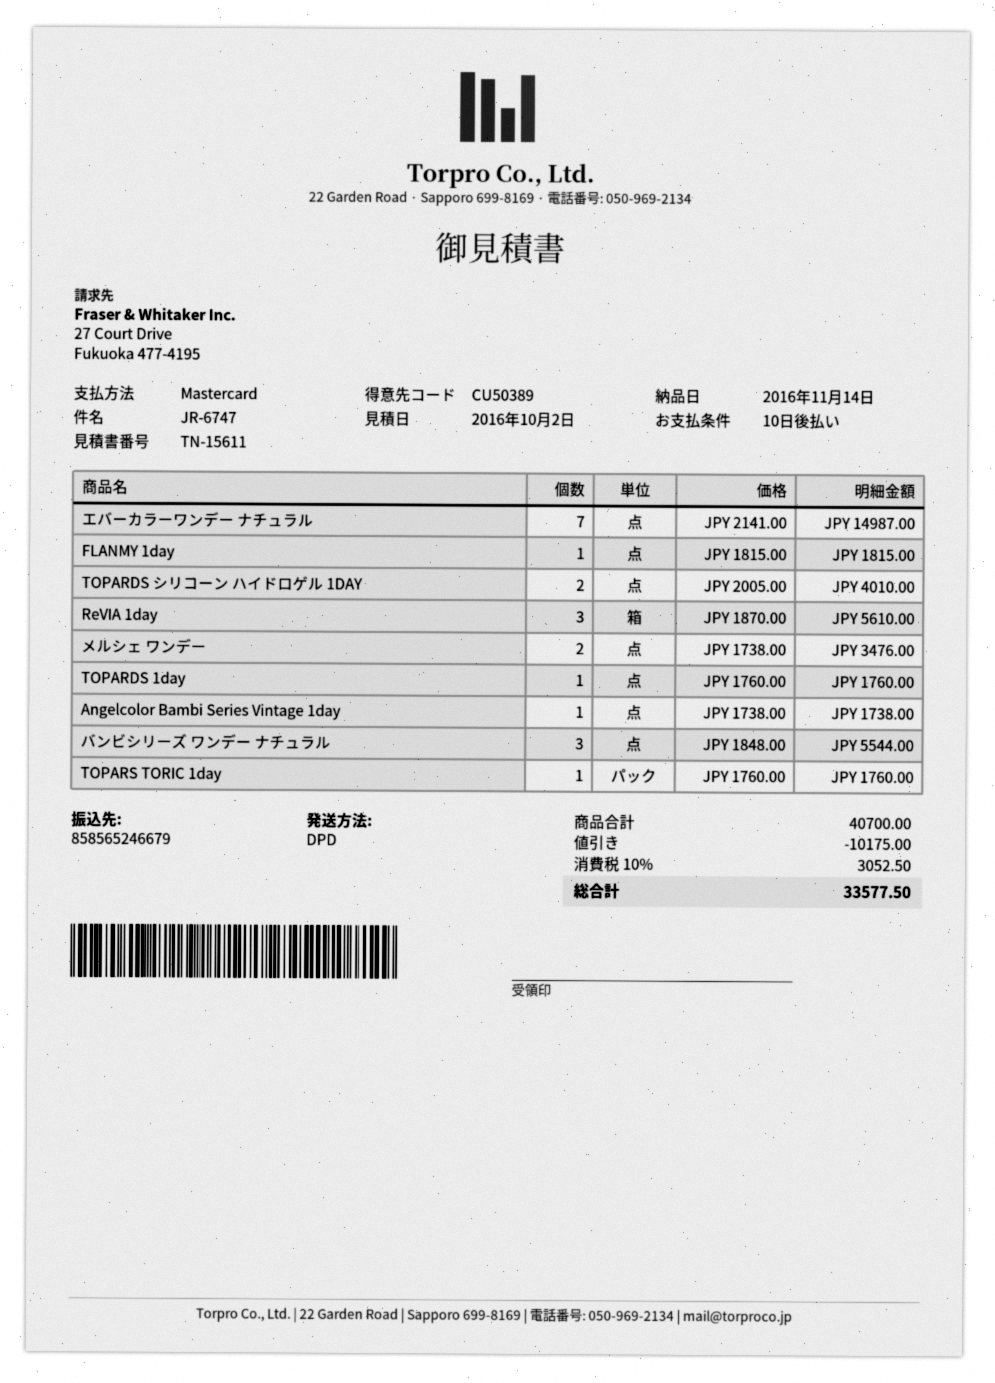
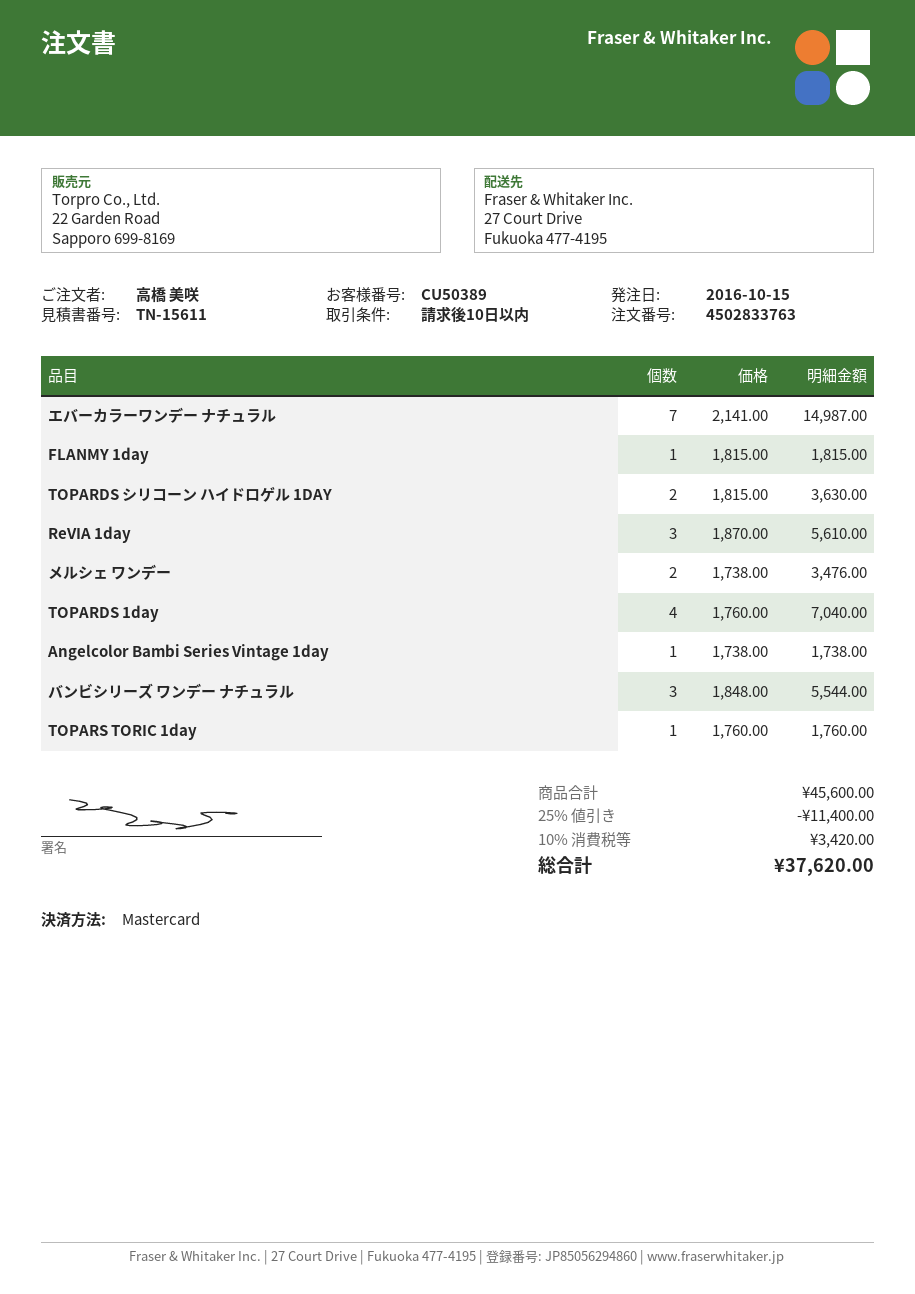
TOPARDS シリコーン ハイドロゲル 1DAY: 2 x 2005.00 = 4010.00 -> 2 x 1815.00 = 3630.00
TOPARDS 1day: 1 x 1760.00 = 1760.00 -> 4 x 1760.00 = 7040.00
subtotal: 40700.00 -> 45600.00
discount: 10175.00 -> 11400.00
tax: 10% = 3052.50 -> 10% = 3420.00
total: 33577.50 -> 37620.00

